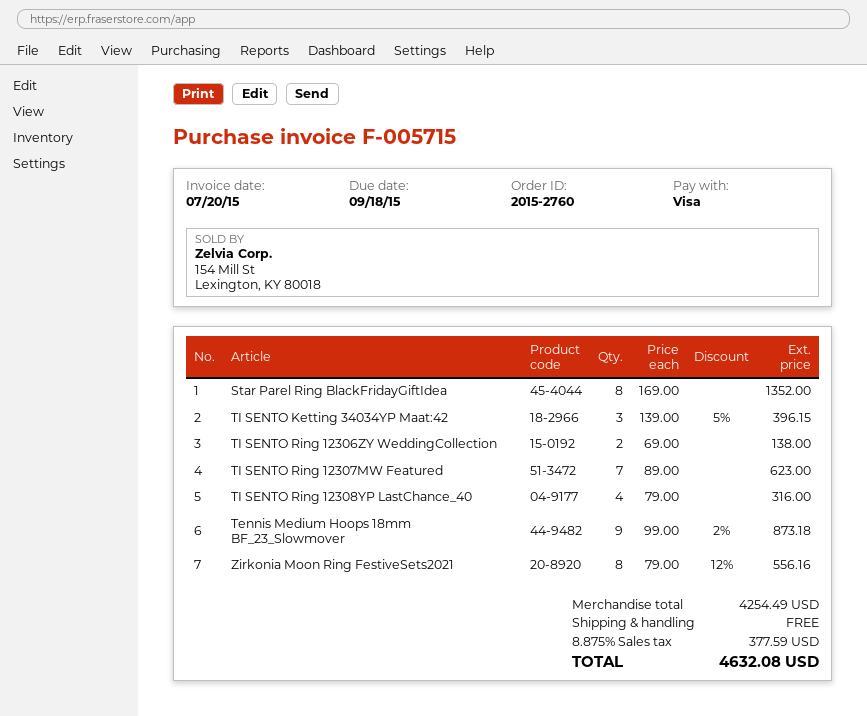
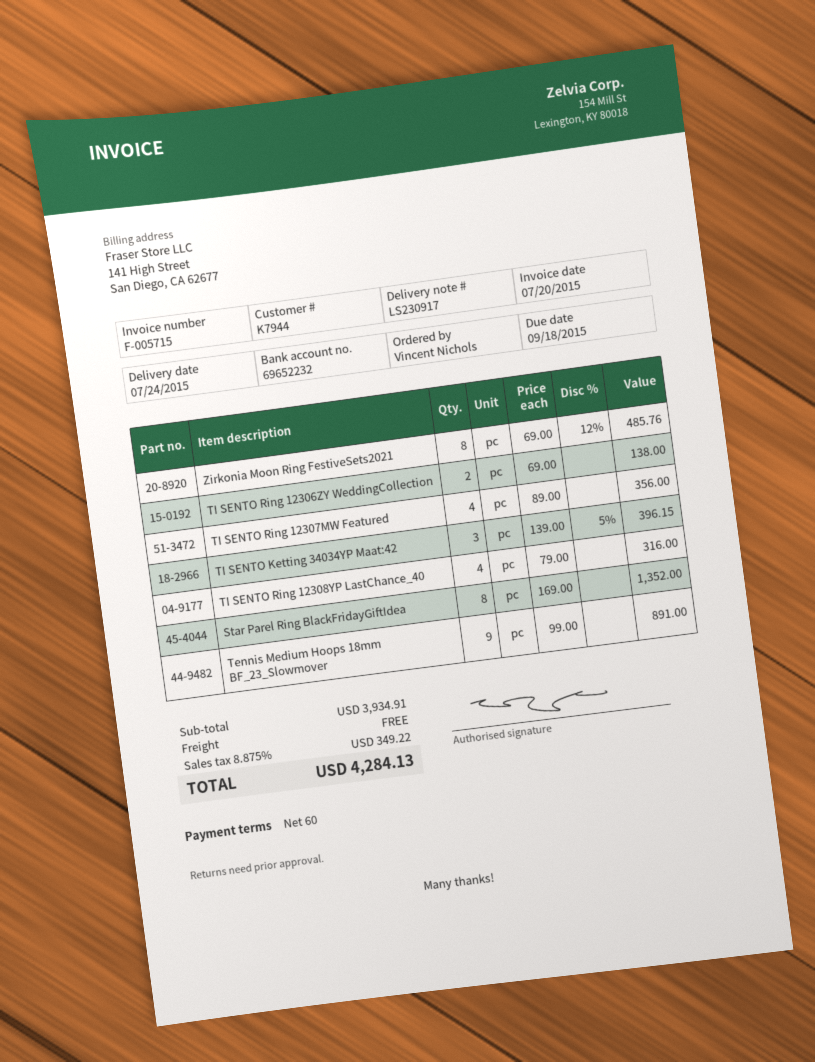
TI SENTO Ring 12307MW Featured: 7 x 89.00 = 623.00 -> 4 x 89.00 = 356.00
Tennis Medium Hoops 18mm BF_23_Slowmover: 9 x 99.00 - 2% = 873.18 -> 9 x 99.00 = 891.00
Zirkonia Moon Ring FestiveSets2021: 8 x 79.00 - 12% = 556.16 -> 8 x 69.00 - 12% = 485.76
subtotal: 4254.49 -> 3934.91
tax: 8.875% = 377.59 -> 8.875% = 349.22
total: 4632.08 -> 4284.13

